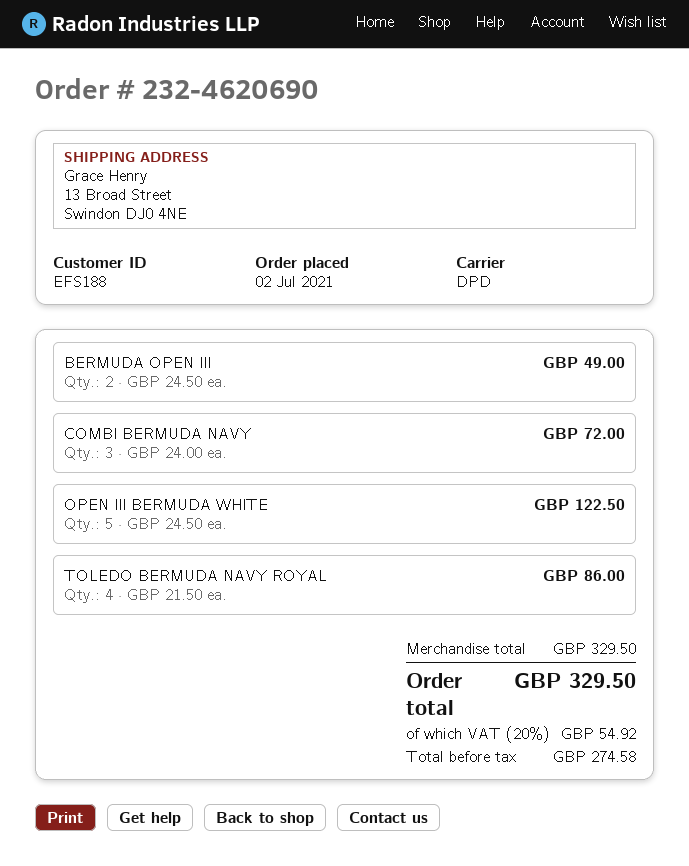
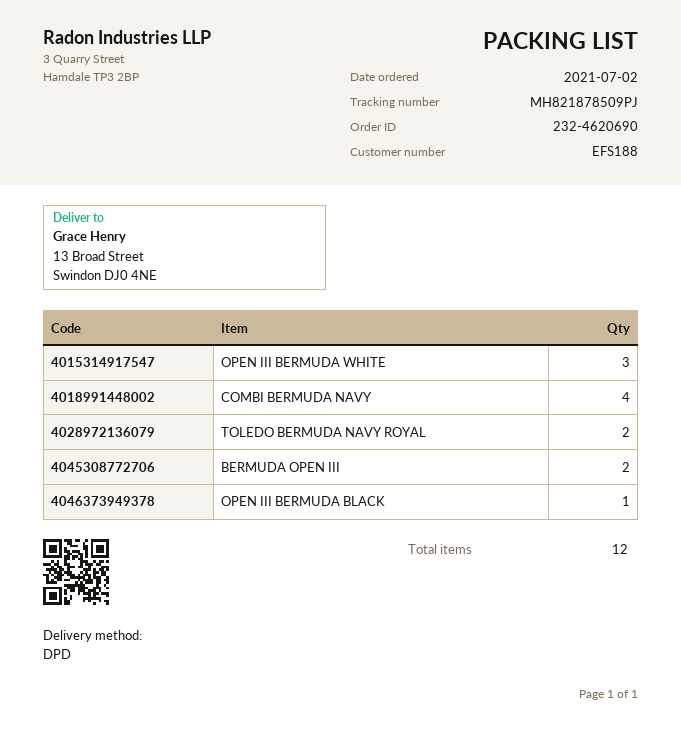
COMBI BERMUDA NAVY: 3 -> 4
OPEN III BERMUDA WHITE: 5 -> 3
TOLEDO BERMUDA NAVY ROYAL: 4 -> 2
OPEN III BERMUDA BLACK: none -> 1

